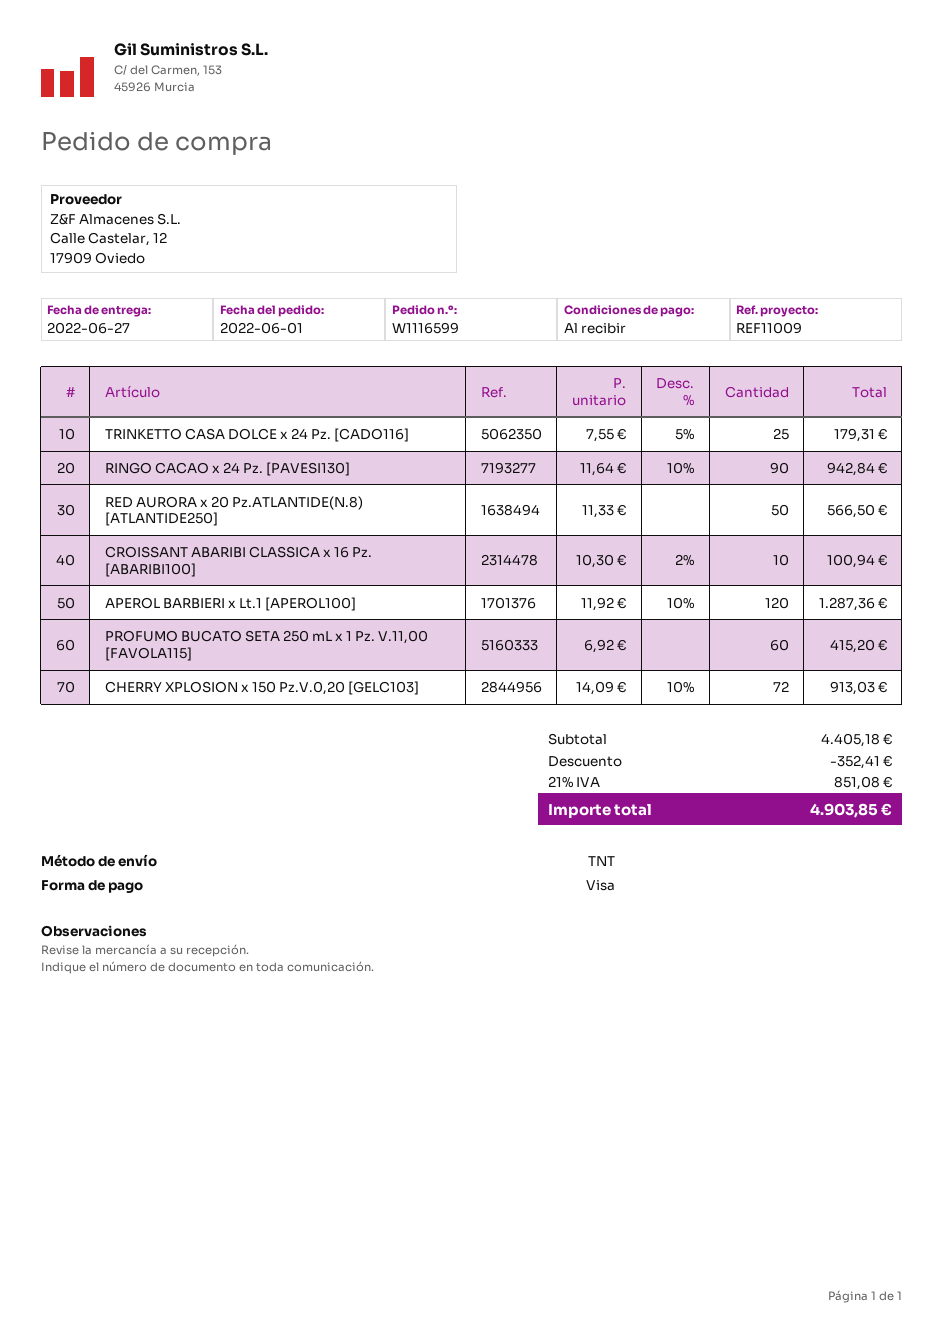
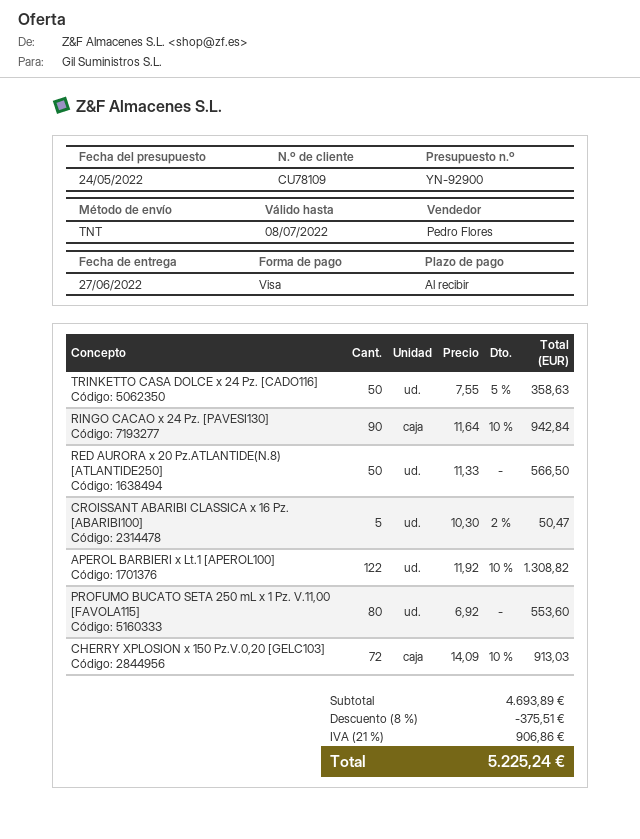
TRINKETTO CASA DOLCE x 24 Pz. [CADO116]: 25 x 7.55 - 5% = 179.31 -> 50 x 7.55 - 5% = 358.63
CROISSANT ABARIBI CLASSICA x 16 Pz. [ABARIBI100]: 10 x 10.30 - 2% = 100.94 -> 5 x 10.30 - 2% = 50.47
APEROL BARBIERI x Lt.1 [APEROL100]: 120 x 11.92 - 10% = 1287.36 -> 122 x 11.92 - 10% = 1308.82
PROFUMO BUCATO SETA 250 mL x 1 Pz. V.11,00 [FAVOLA115]: 60 x 6.92 = 415.20 -> 80 x 6.92 = 553.60
subtotal: 4405.18 -> 4693.89
discount: 352.41 -> 375.51
tax: 21% = 851.08 -> 21% = 906.86
total: 4903.85 -> 5225.24

